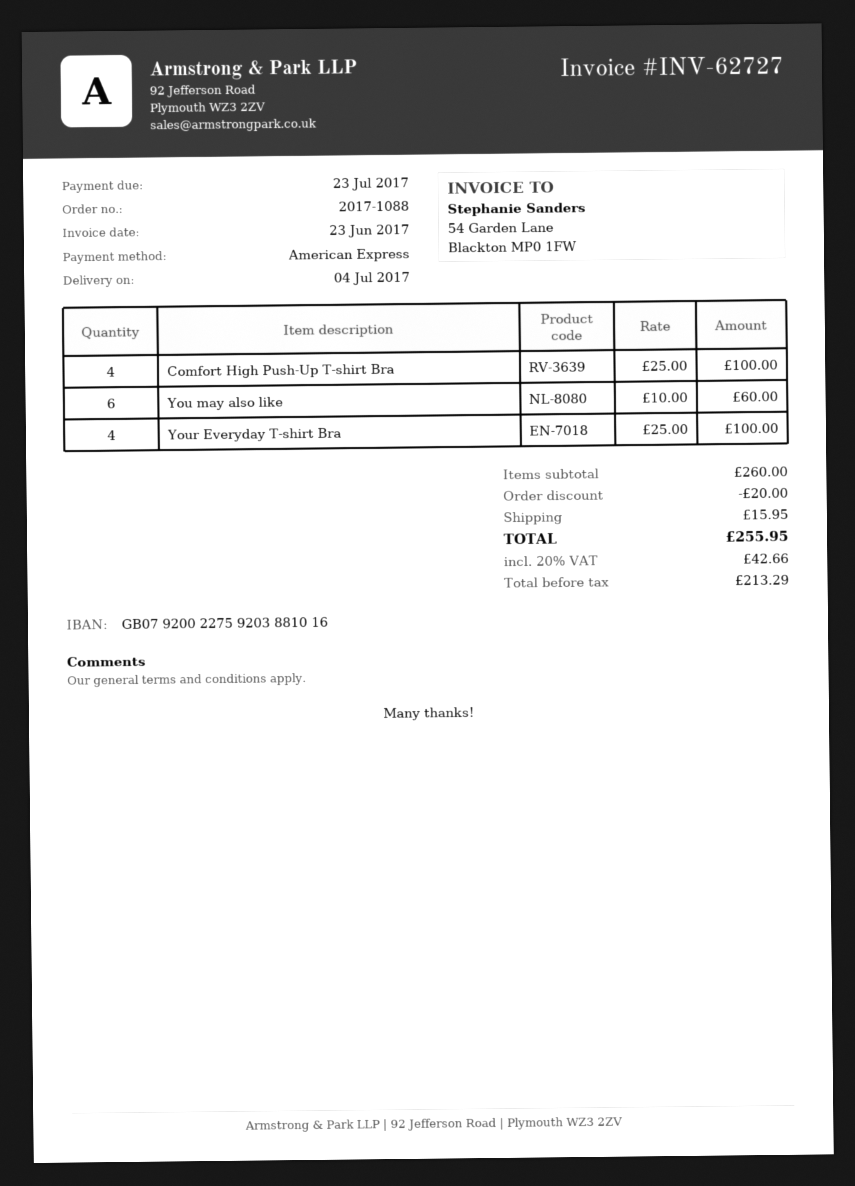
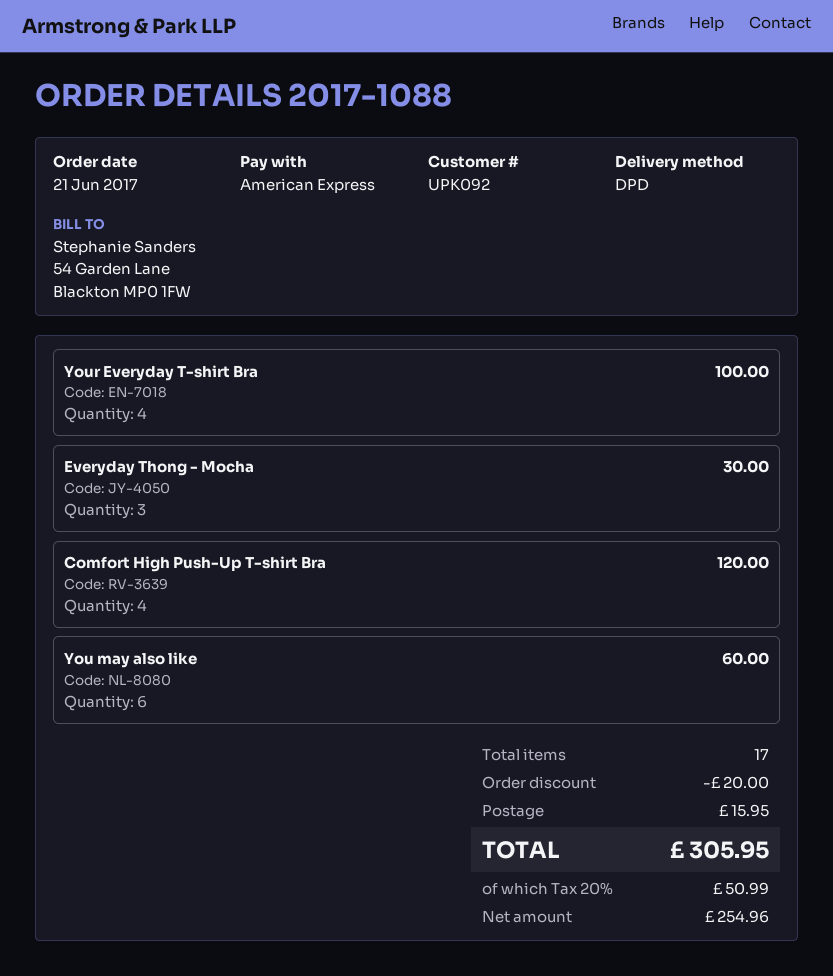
Comfort High Push-Up T-shirt Bra: 4 for 100.00 -> 4 for 120.00
Everyday Thong - Mocha: none -> 3 for 30.00
net: 213.29 -> 254.96
tax: 20% = 42.66 -> 20% = 50.99
total: 255.95 -> 305.95

